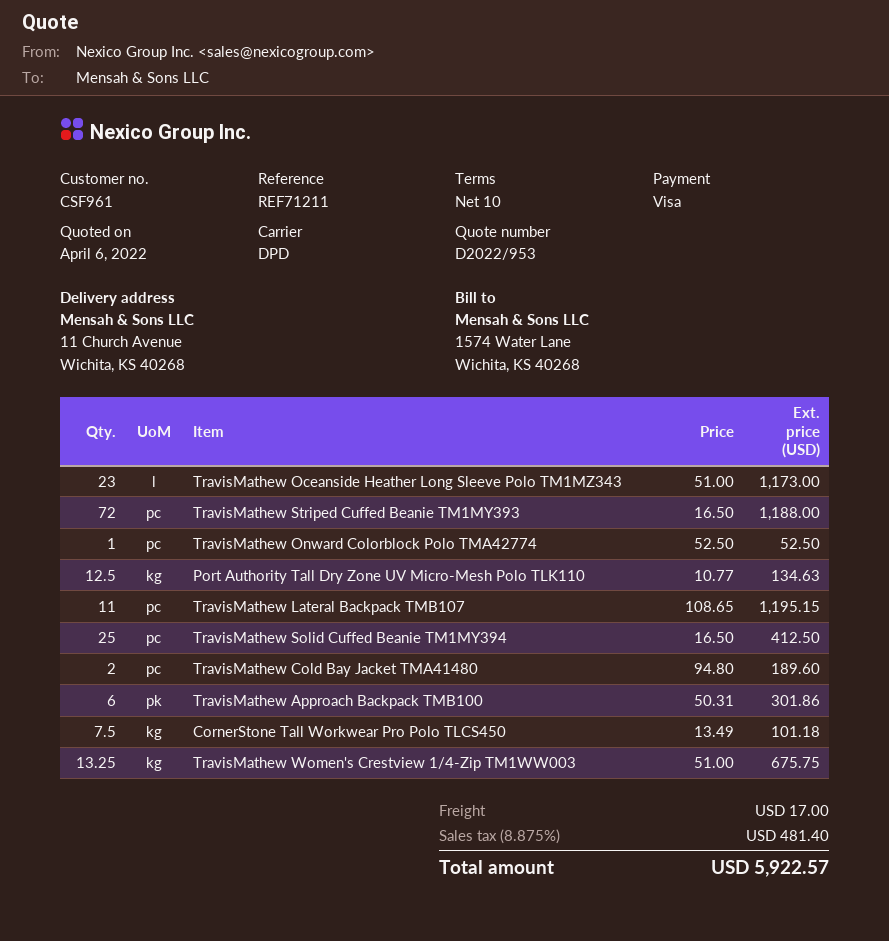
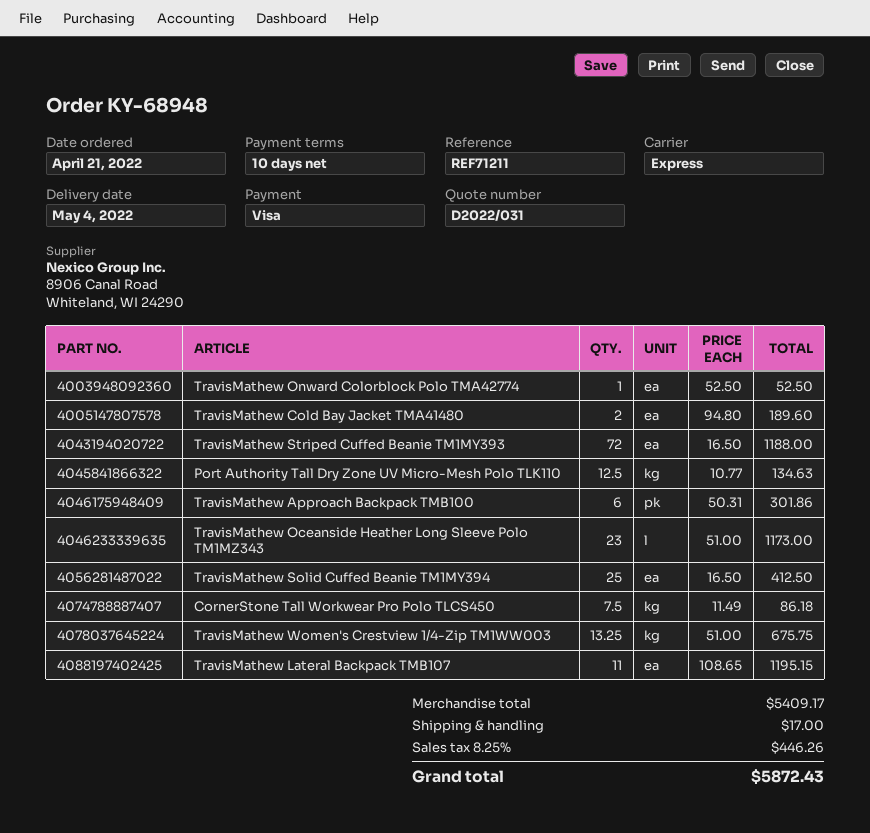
quote number: D2022/953 -> D2022/031
shipping method: DPD -> express
CornerStone Tall Workwear Pro Polo TLCS450: 7.5 x 13.49 = 101.18 -> 7.5 x 11.49 = 86.18
tax: 8.875% = 481.40 -> 8.25% = 446.26
total: 5922.57 -> 5872.43

